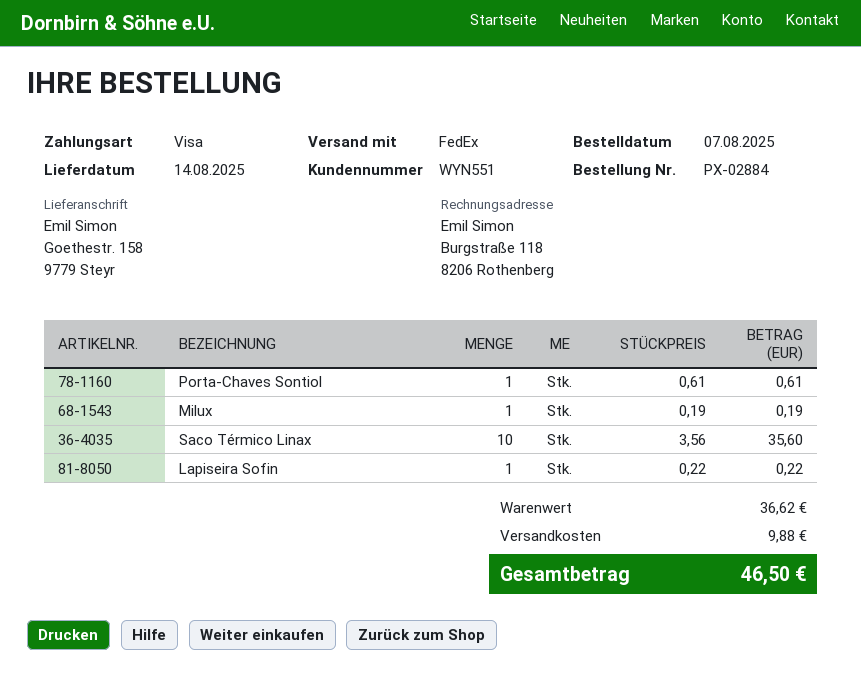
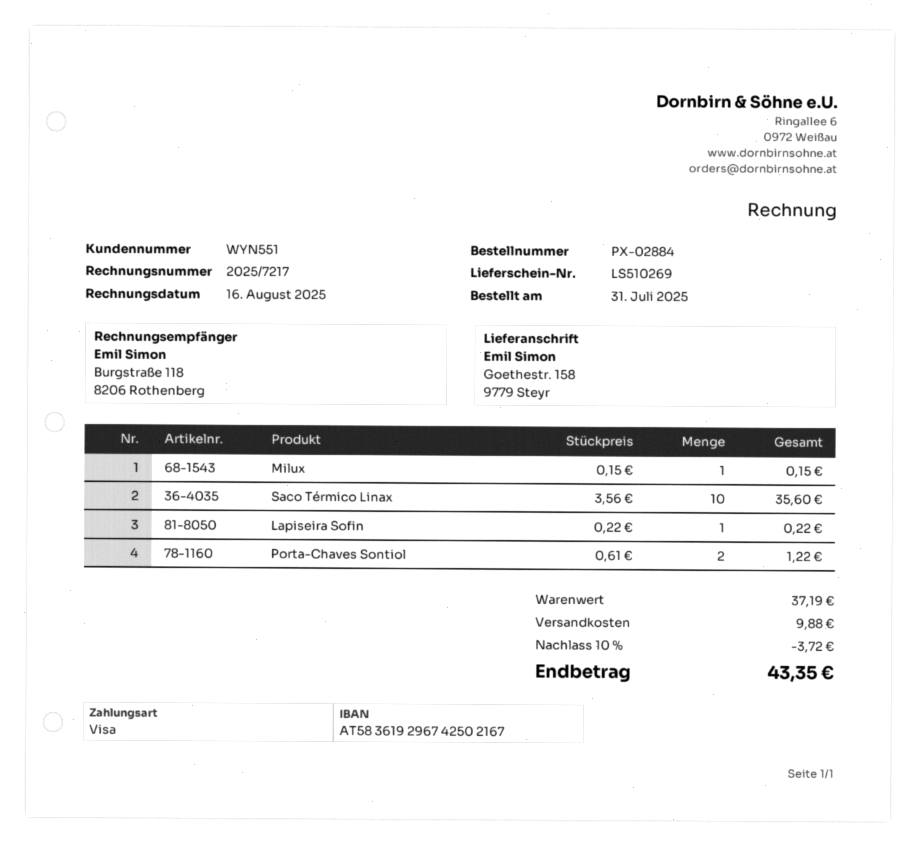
order date: 2025-08-07 -> 2025-07-31
Porta-Chaves Sontiol: 1 x 0.61 = 0.61 -> 2 x 0.61 = 1.22
Milux: 1 x 0.19 = 0.19 -> 1 x 0.15 = 0.15
subtotal: 36.62 -> 37.19
discount: none -> 10% = 3.72
total: 46.50 -> 43.35

